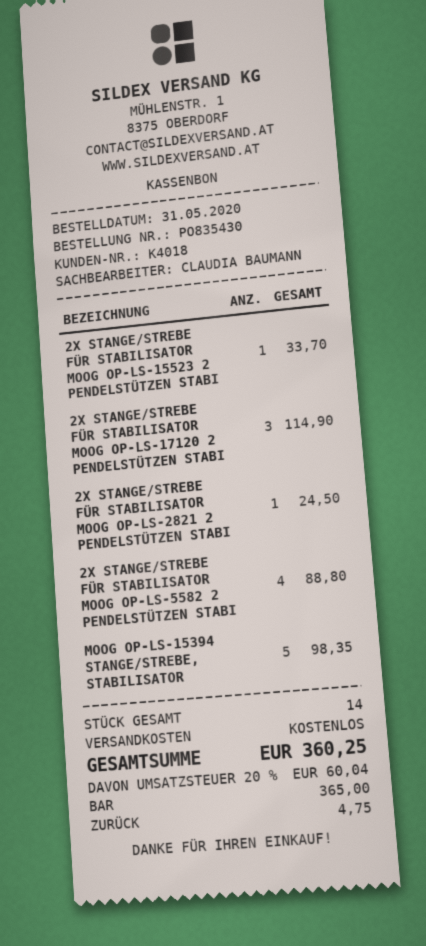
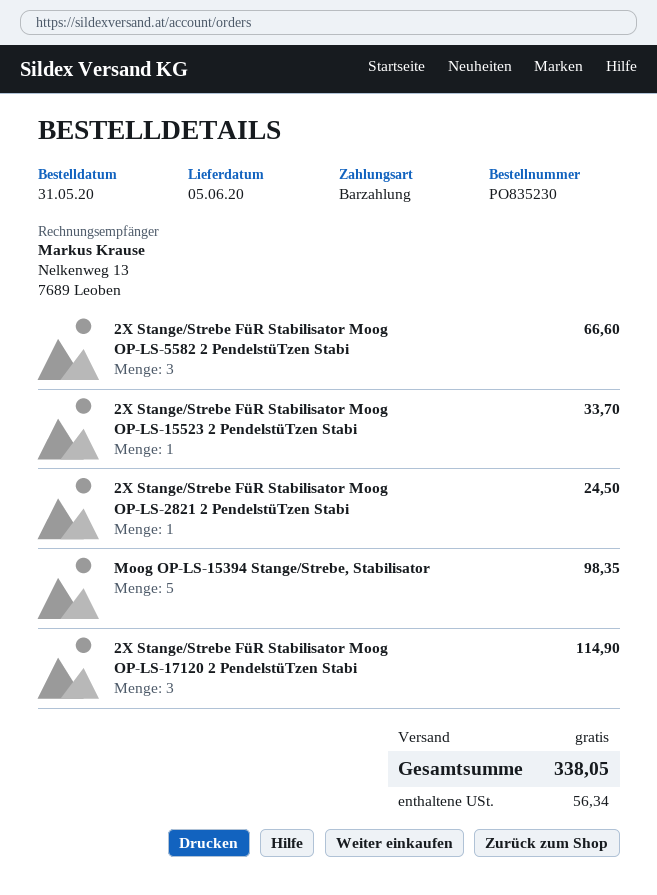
order number: PO835430 -> PO835230
2X STANGE/STREBE FÜR STABILISATOR MOOG OP-LS-5582 2 PENDELSTÜTZEN STABI: 4 for 88.80 -> 3 for 66.60
tax: 60.04 -> 56.34
total: 360.25 -> 338.05

